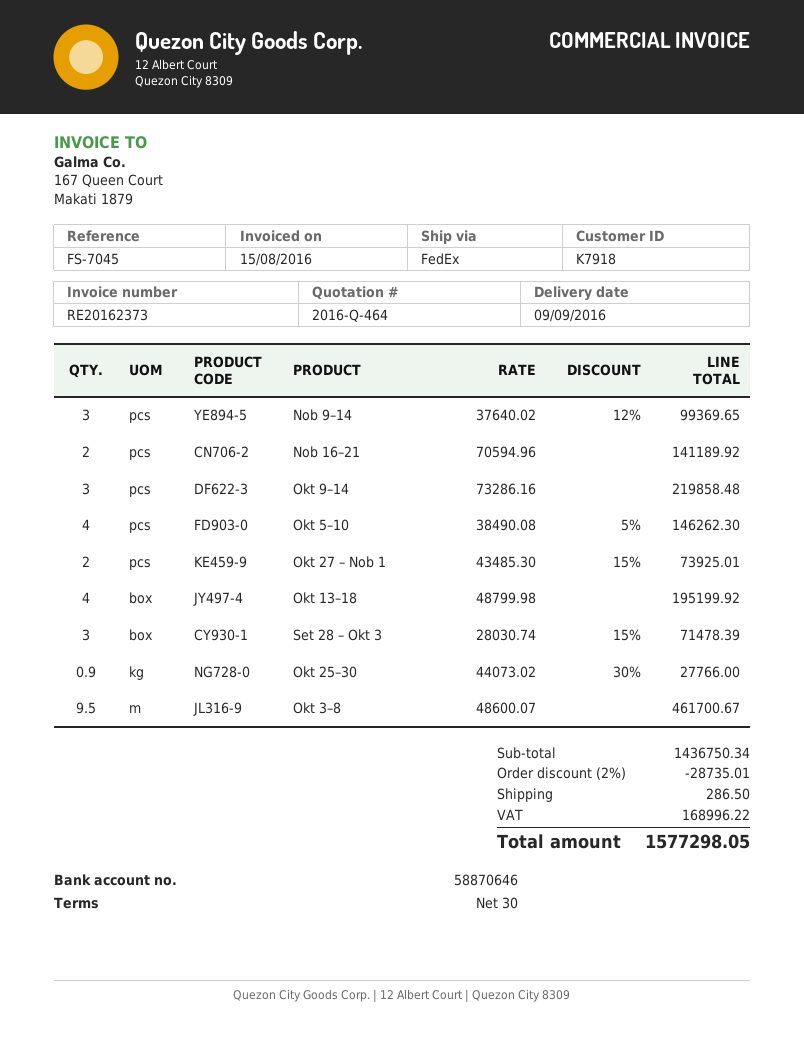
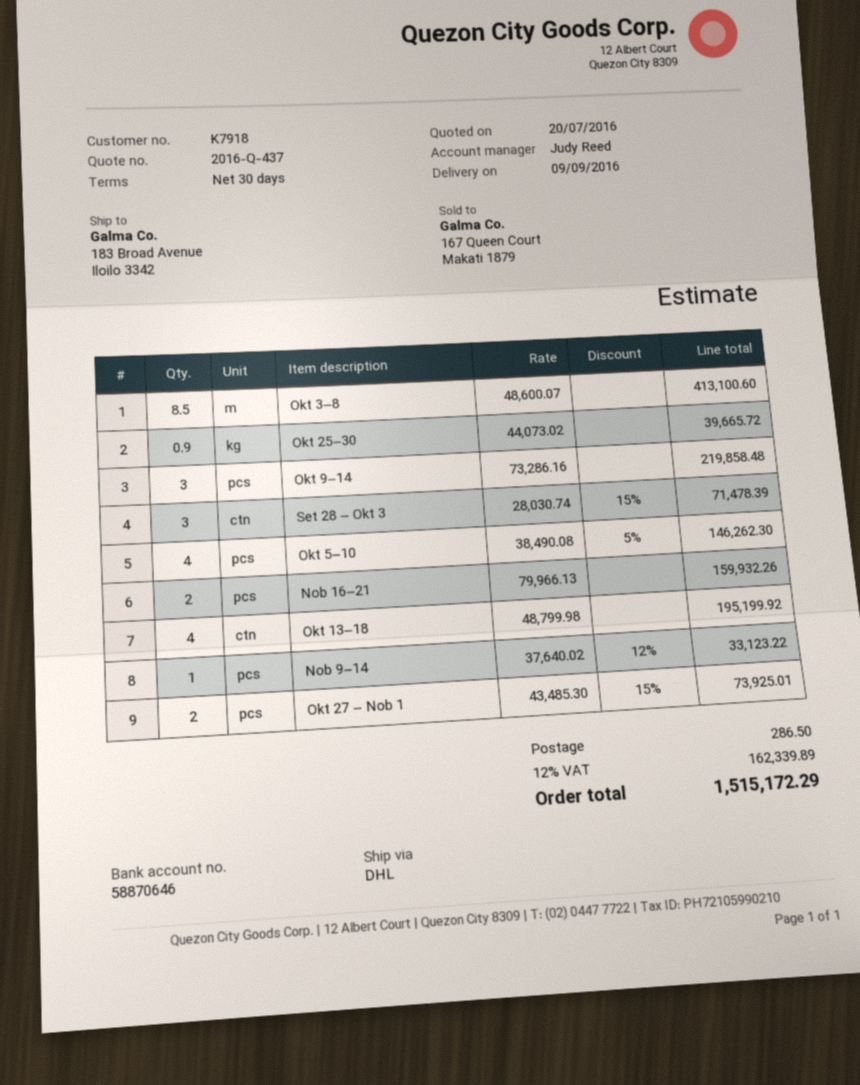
quote number: 2016-Q-464 -> 2016-Q-437
shipping method: FedEx -> DHL
Nob 9–14: 3 x 37640.02 - 12% = 99369.65 -> 1 x 37640.02 - 12% = 33123.22
Nob 16–21: 2 x 70594.96 = 141189.92 -> 2 x 79966.13 = 159932.26
Okt 25–30: 0.9 x 44073.02 - 30% = 27766.00 -> 0.9 x 44073.02 = 39665.72
Okt 3–8: 9.5 x 48600.07 = 461700.67 -> 8.5 x 48600.07 = 413100.60
discount: 2% = 28735.01 -> none
tax: 168996.22 -> 162339.89
total: 1577298.05 -> 1515172.29

